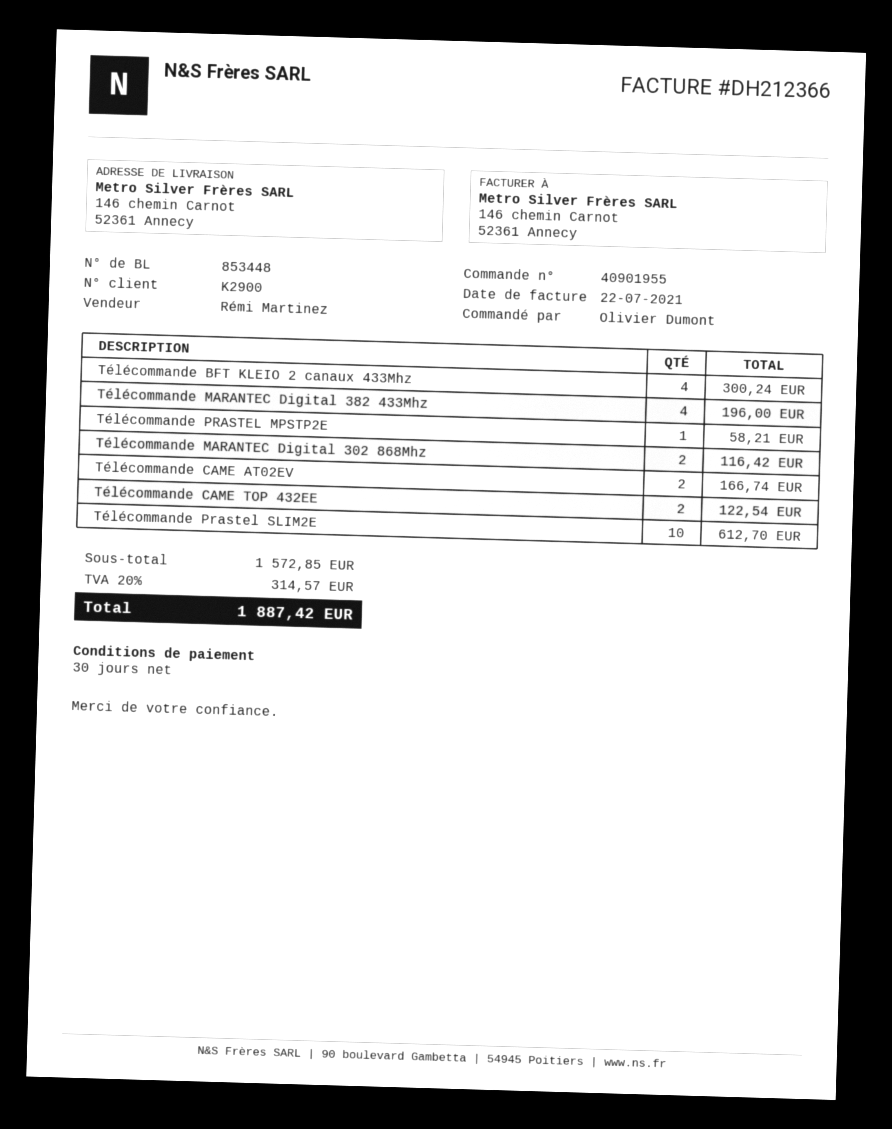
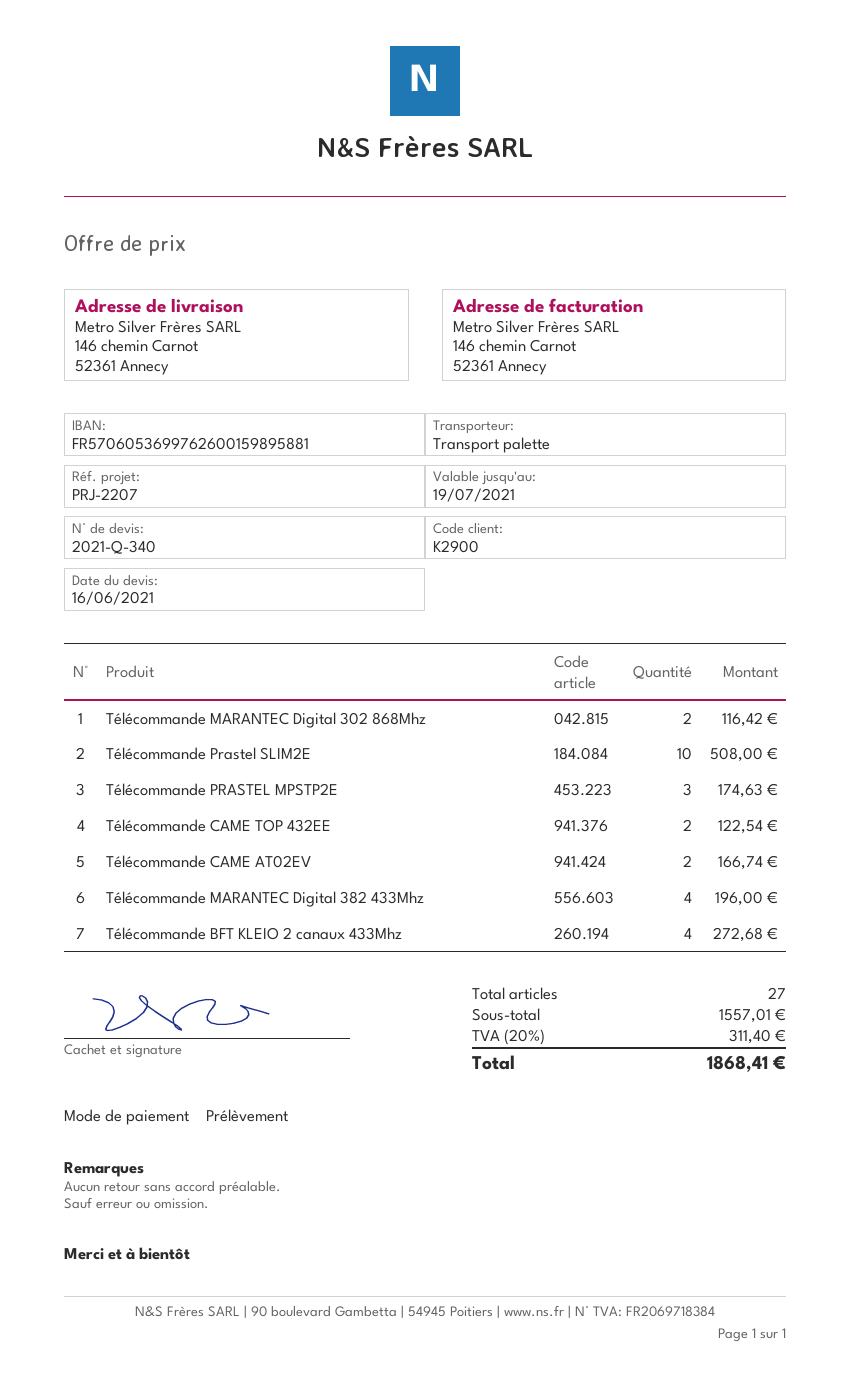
Télécommande BFT KLEIO 2 canaux 433Mhz: 4 for 300.24 -> 4 for 272.68
Télécommande PRASTEL MPSTP2E: 1 for 58.21 -> 3 for 174.63
Télécommande Prastel SLIM2E: 10 for 612.70 -> 10 for 508.00
subtotal: 1572.85 -> 1557.01
tax: 20% = 314.57 -> 20% = 311.40
total: 1887.42 -> 1868.41

